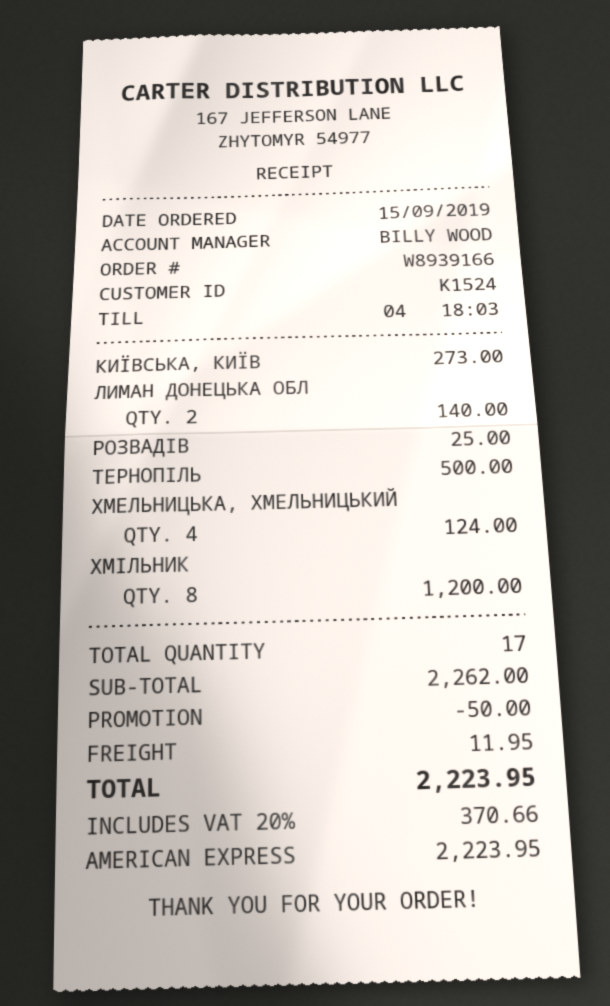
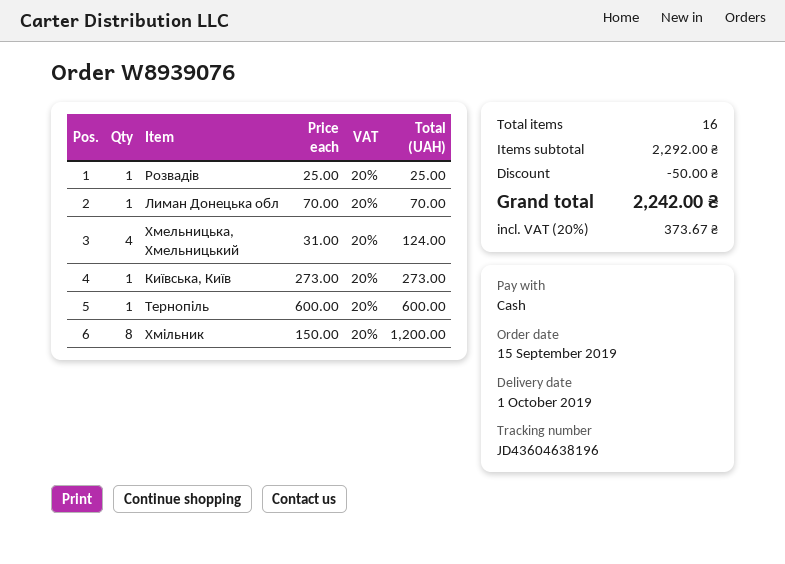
order number: W8939166 -> W8939076
payment method: American Express -> cash
ЛИМАН ДОНЕЦЬКА ОБЛ: 2 for 140.00 -> 1 for 70.00
ТЕРНОПІЛЬ: 1 for 500.00 -> 1 for 600.00
total quantity: 17 -> 16
subtotal: 2262.00 -> 2292.00
shipping: 11.95 -> none
tax: 20% = 370.66 -> 20% = 373.67
total: 2223.95 -> 2242.00

